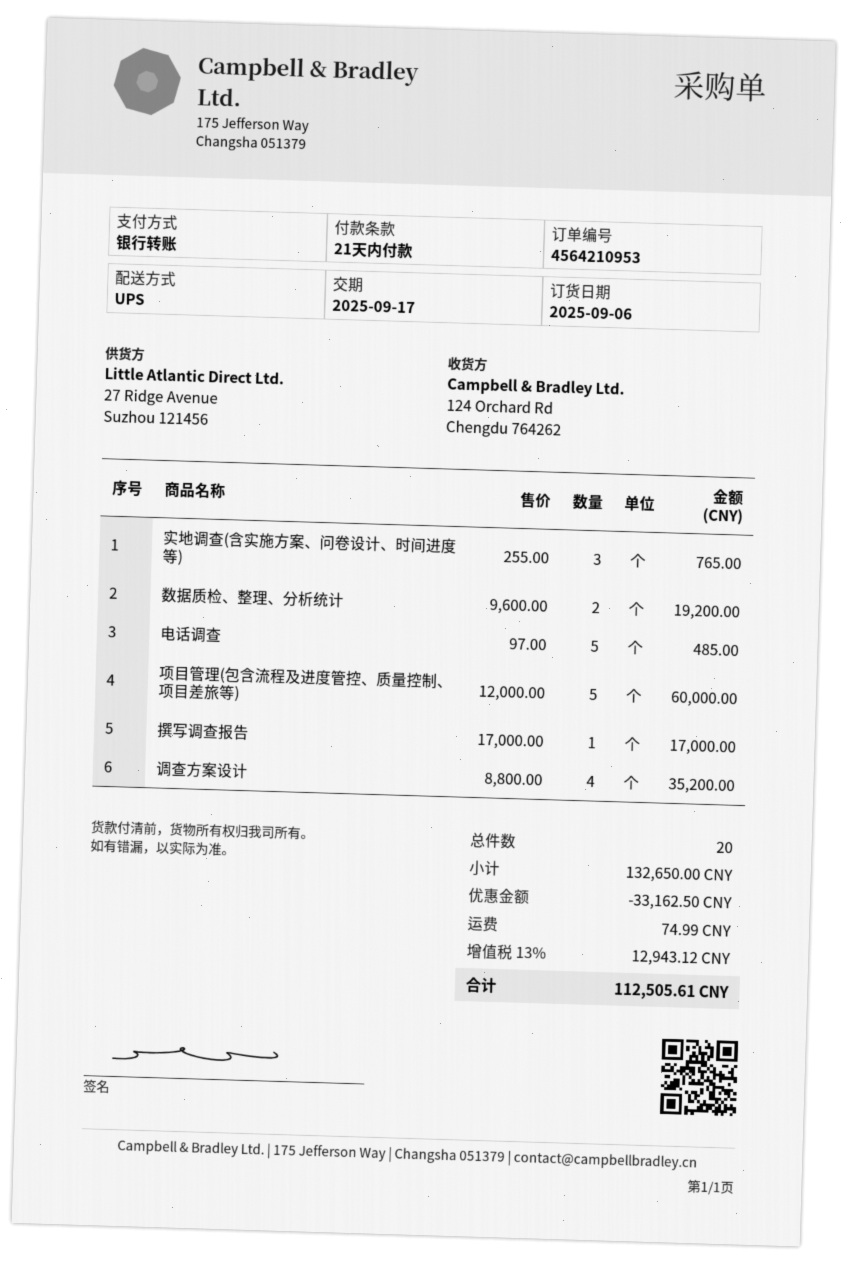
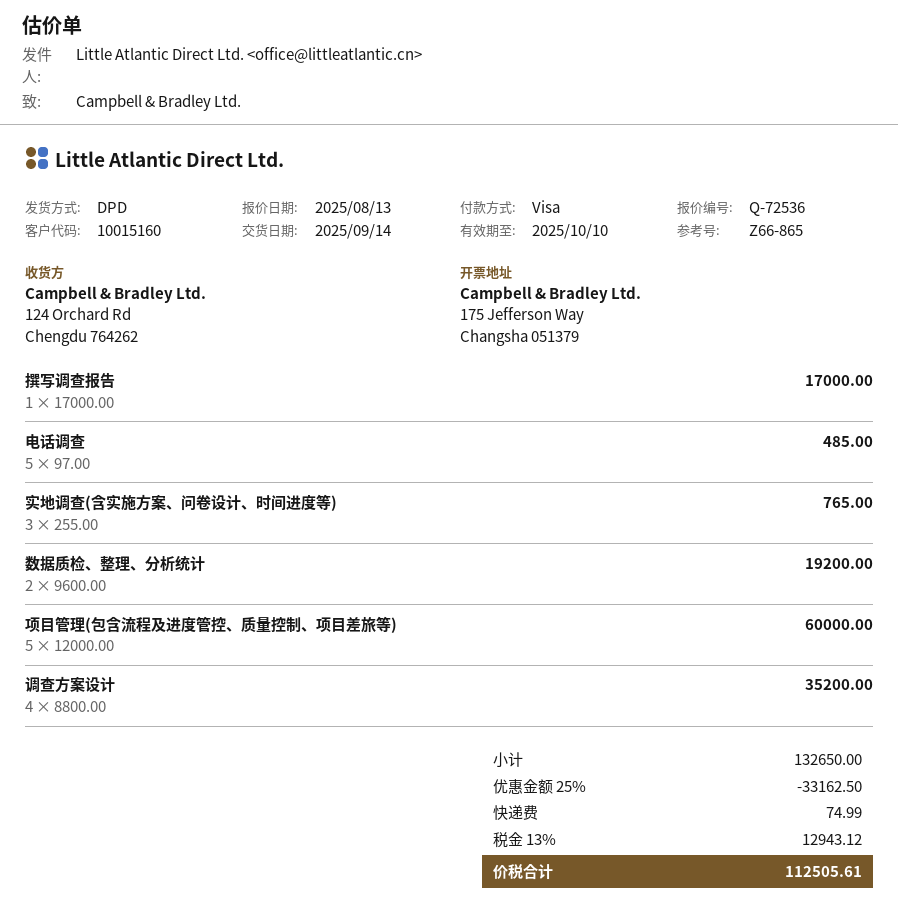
delivery date: 2025-09-17 -> 2025-09-14
payment method: bank transfer -> Visa
shipping method: UPS -> DPD

